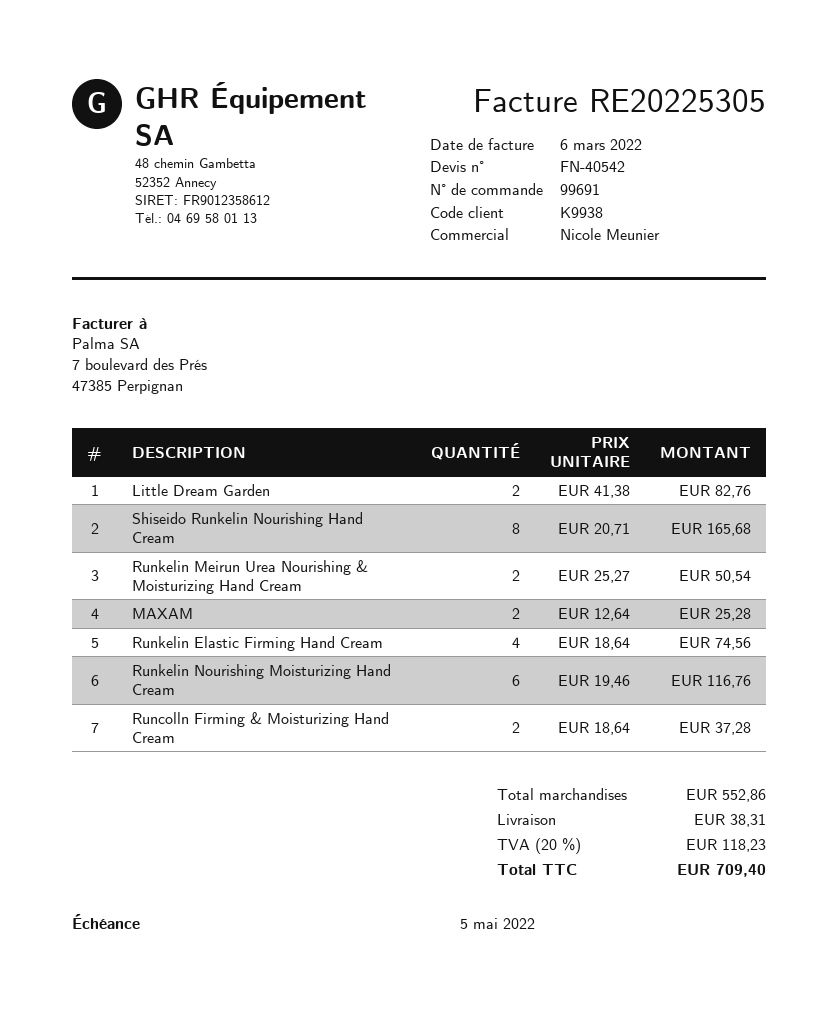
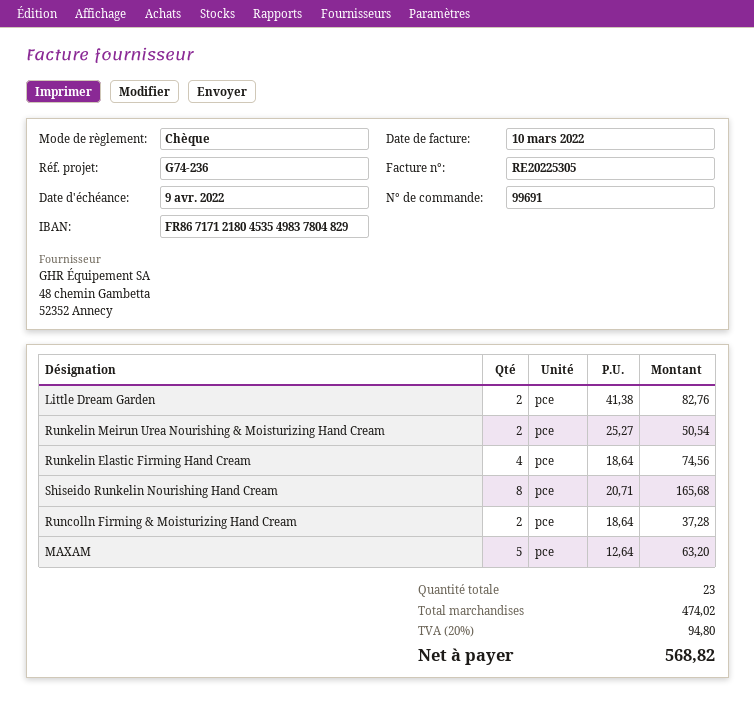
invoice date: 2022-03-06 -> 2022-03-10
due date: 2022-05-05 -> 2022-04-09
MAXAM: 2 x 12.64 = 25.28 -> 5 x 12.64 = 63.20
Runkelin Nourishing Moisturizing Hand Cream: 6 x 19.46 = 116.76 -> none
subtotal: 552.86 -> 474.02
shipping: 38.31 -> none
tax: 20% = 118.23 -> 20% = 94.80
total: 709.40 -> 568.82

